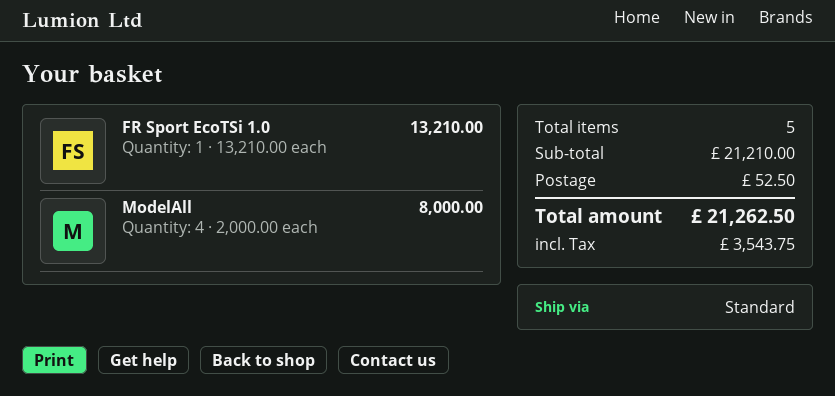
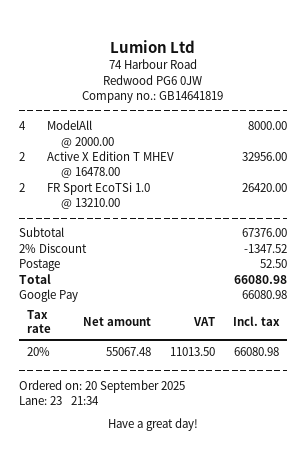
FR Sport EcoTSi 1.0: 1 x 13210.00 = 13210.00 -> 2 x 13210.00 = 26420.00
Active X Edition T MHEV: none -> 2 x 16478.00 = 32956.00
subtotal: 21210.00 -> 67376.00
discount: none -> 2% = 1347.52
tax: 3543.75 -> 11013.50
total: 21262.50 -> 66080.98

